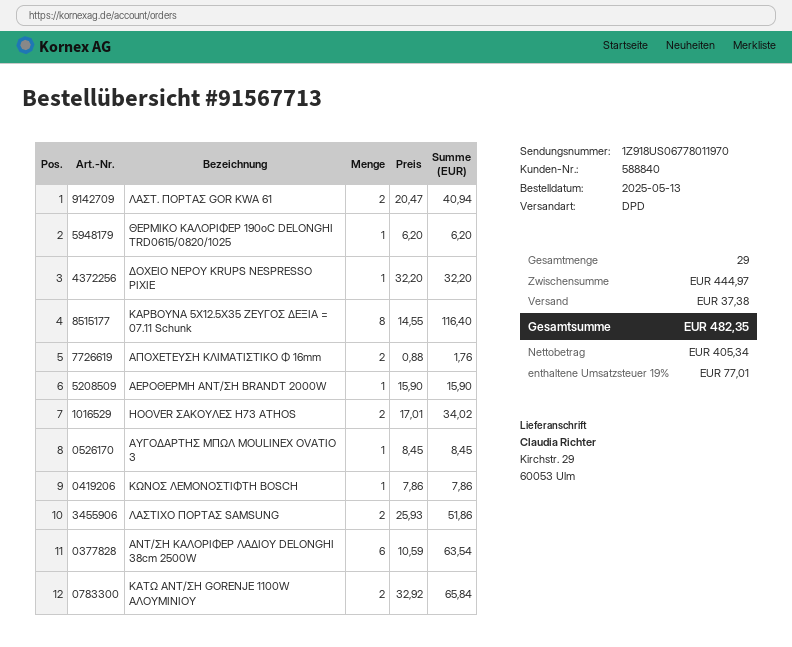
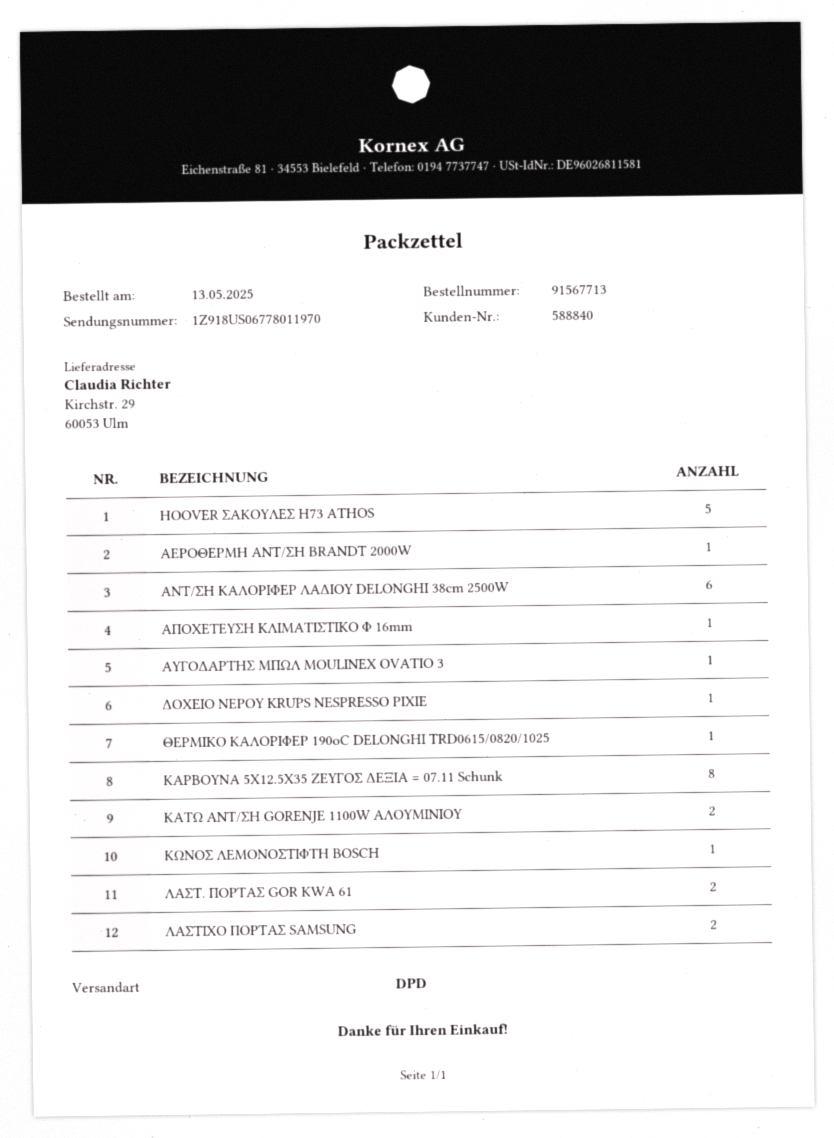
ΑΠΟΧΕΤΕΥΣΗ ΚΛΙΜΑΤΙΣΤΙΚΟ Φ 16mm: 2 -> 1
HOOVER ΣΑΚΟΥΛΕΣ H73 ATHOS: 2 -> 5

